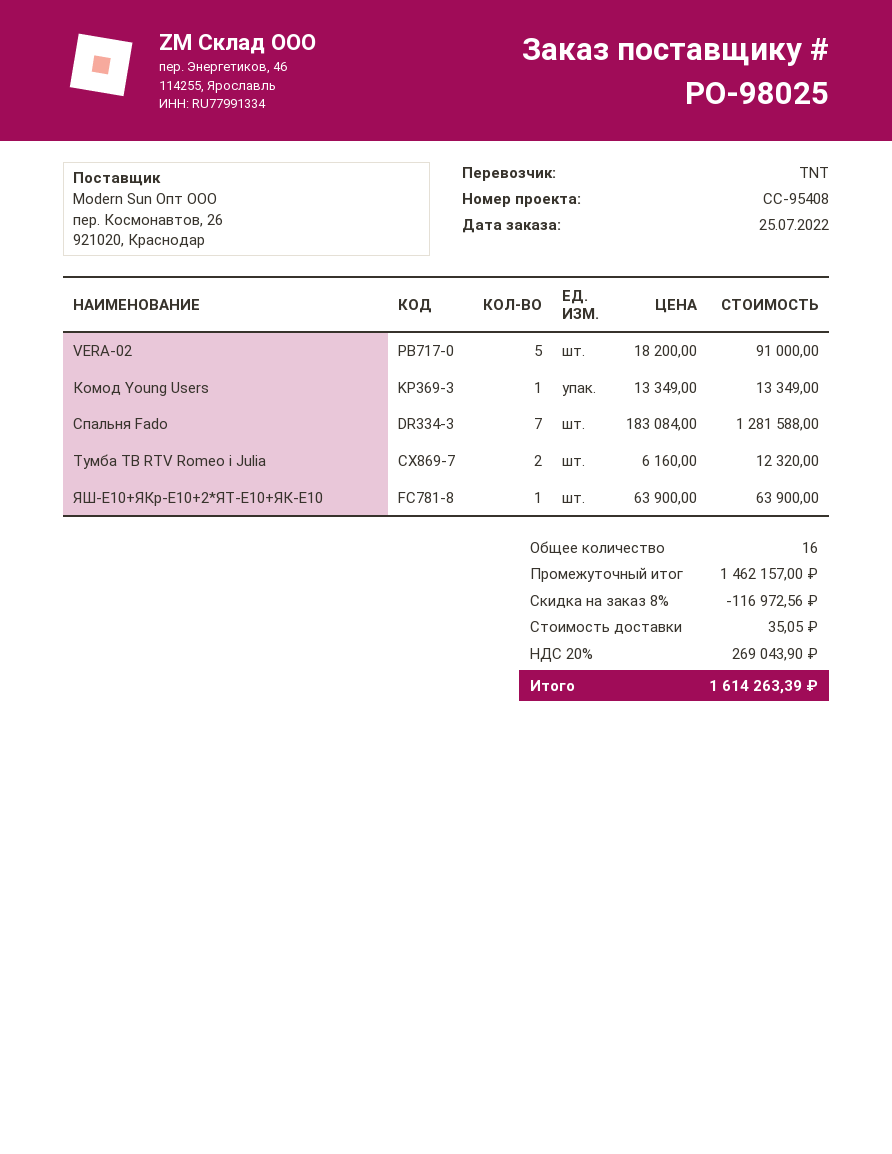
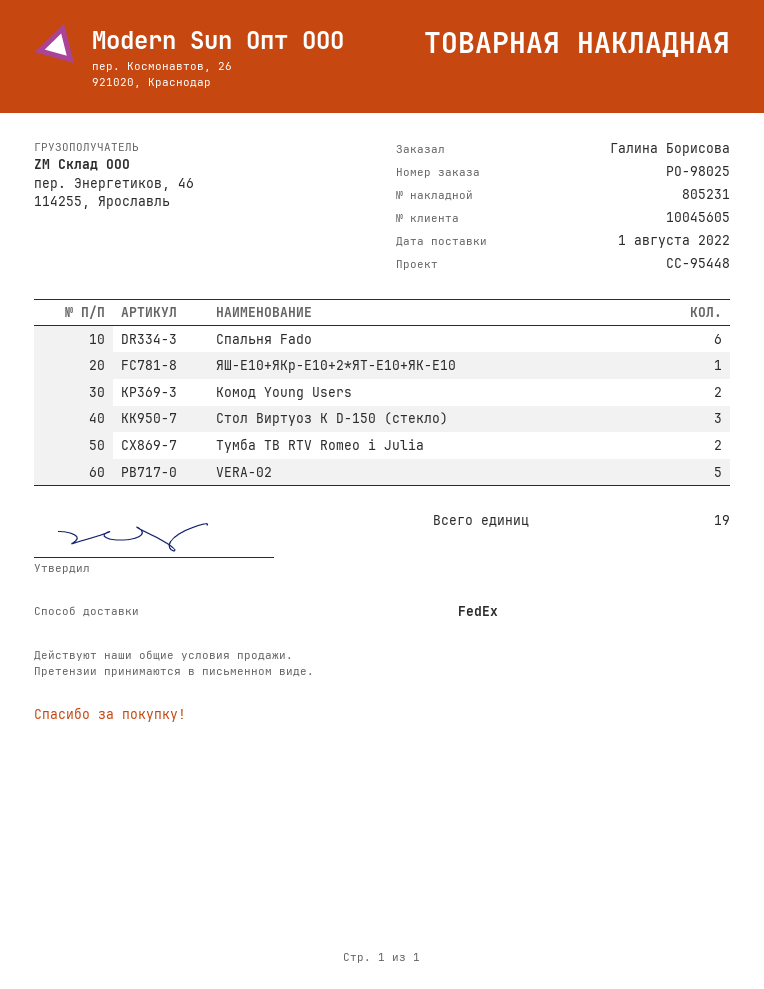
reference: CC-95408 -> CC-95448
shipping method: TNT -> FedEx
Комод Young Users: 1 -> 2
Спальня Fado: 7 -> 6
Стол Виртуоз К D-150 (стекло): none -> 3
total quantity: 16 -> 19

